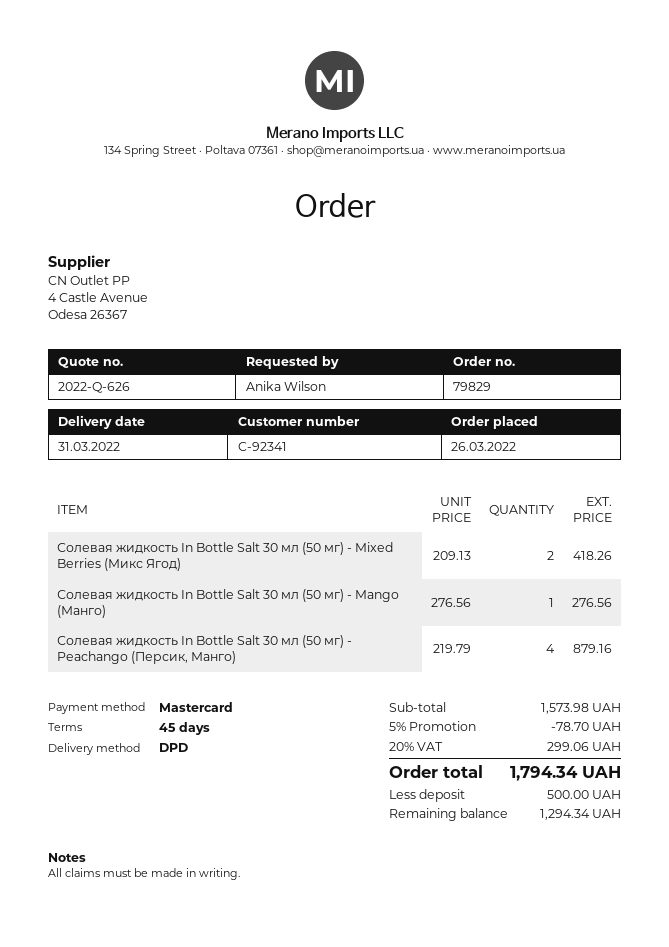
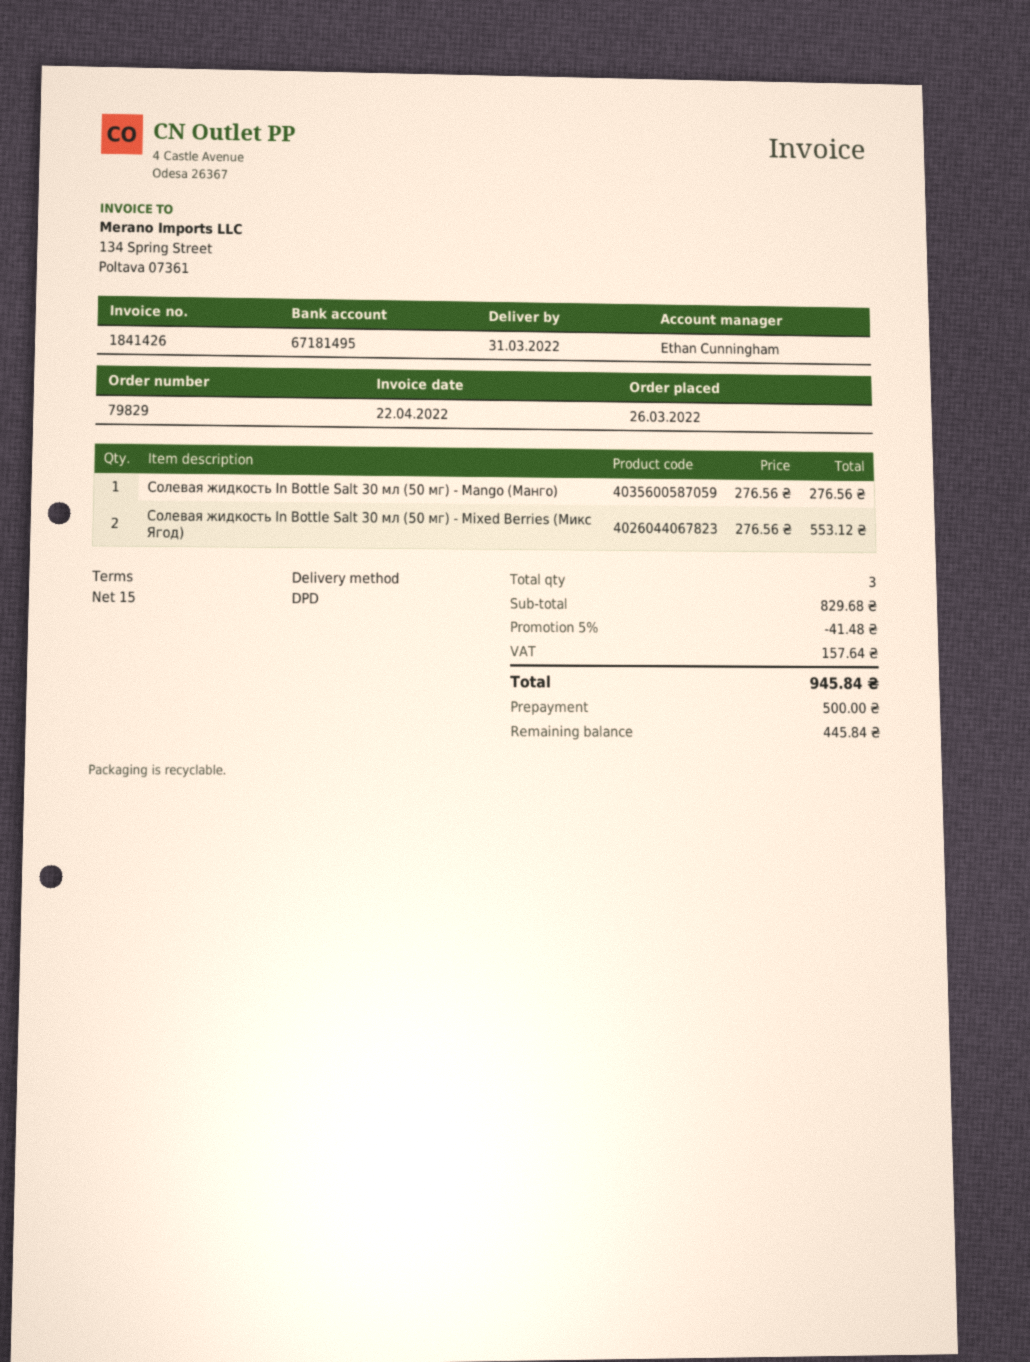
payment terms: 45 days -> 15 days
Солевая жидкость In Bottle Salt 30 мл (50 мг) - Mixed Berries (Микс Ягод): 2 x 209.13 = 418.26 -> 2 x 276.56 = 553.12
Солевая жидкость In Bottle Salt 30 мл (50 мг) - Peachango (Персик, Манго): 4 x 219.79 = 879.16 -> none
subtotal: 1573.98 -> 829.68
discount: 5% = 78.70 -> 5% = 41.48
tax: 299.06 -> 157.64
total: 1794.34 -> 945.84
balance: 1294.34 -> 445.84

